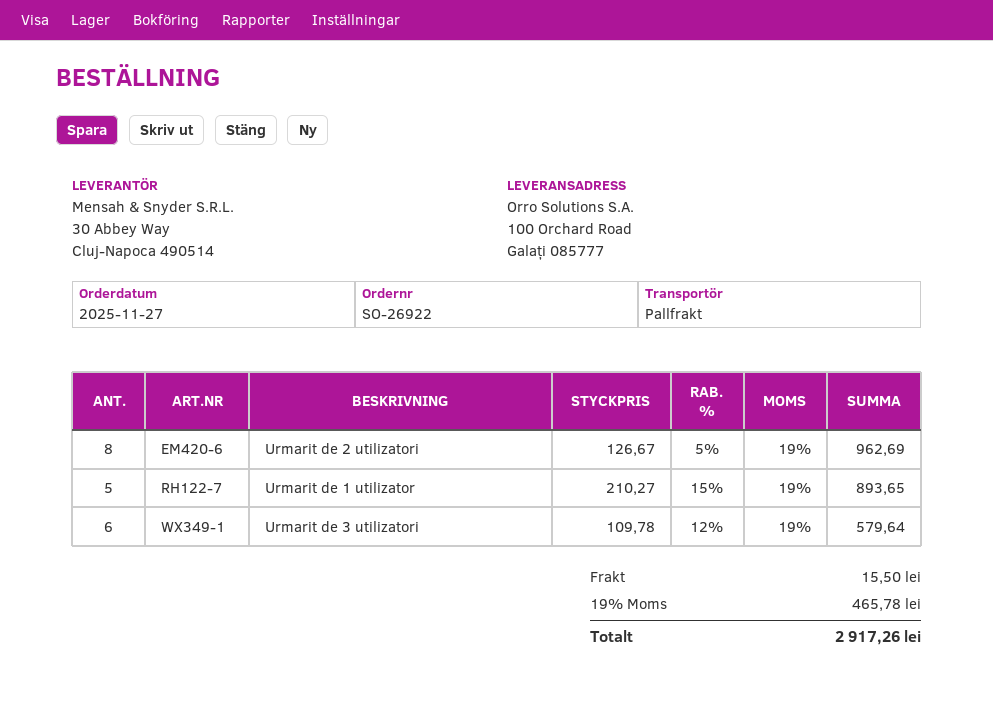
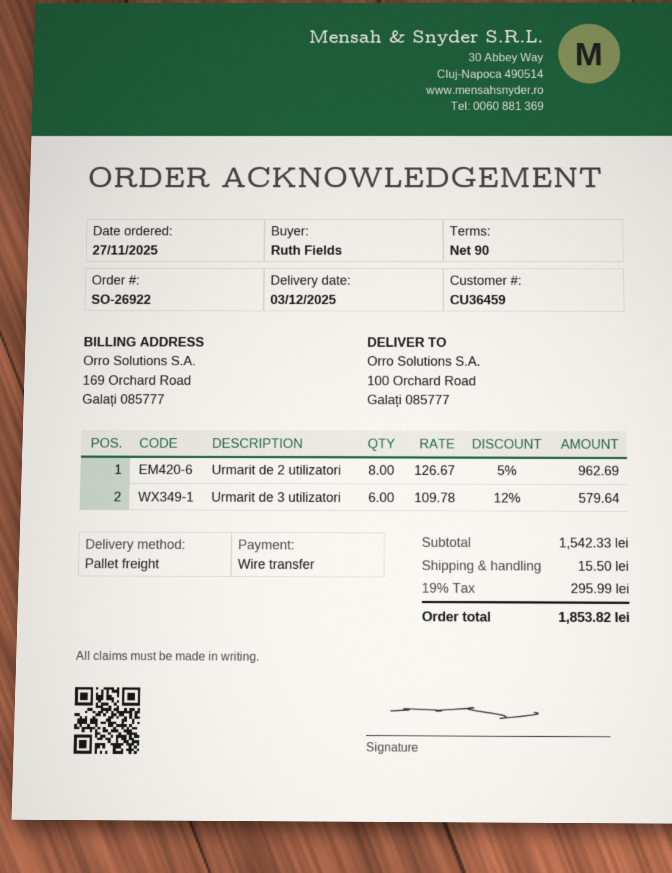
Urmarit de 1 utilizator: 5 x 210.27 - 15% = 893.65 -> none
tax: 19% = 465.78 -> 19% = 295.99
total: 2917.26 -> 1853.82

